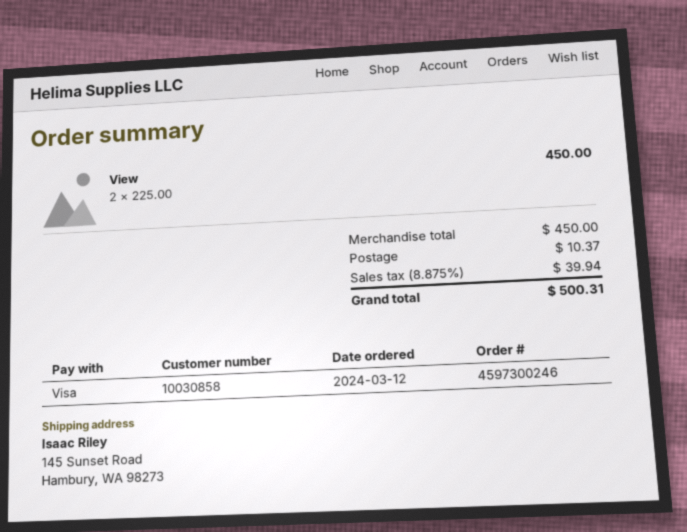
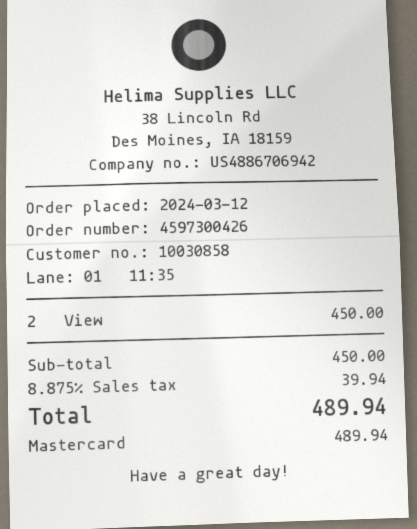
order number: 4597300246 -> 4597300426
payment method: Visa -> Mastercard
shipping: 10.37 -> none
total: 500.31 -> 489.94

